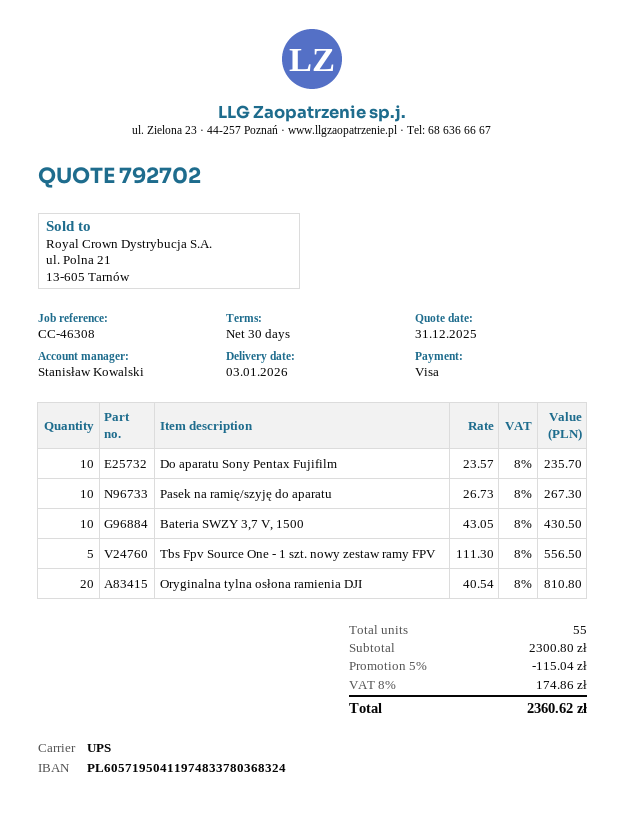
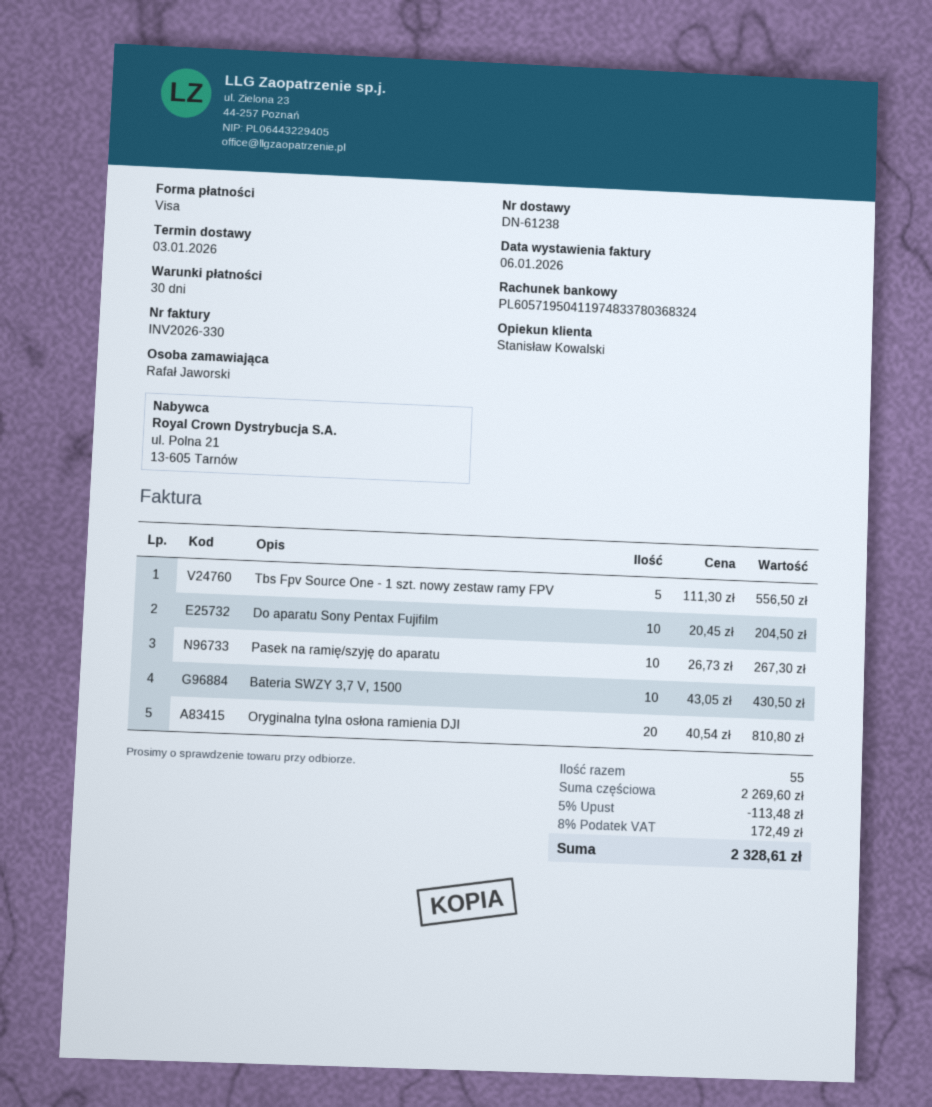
Do aparatu Sony Pentax Fujifilm: 10 x 23.57 = 235.70 -> 10 x 20.45 = 204.50
subtotal: 2300.80 -> 2269.60
discount: 5% = 115.04 -> 5% = 113.48
tax: 8% = 174.86 -> 8% = 172.49
total: 2360.62 -> 2328.61

